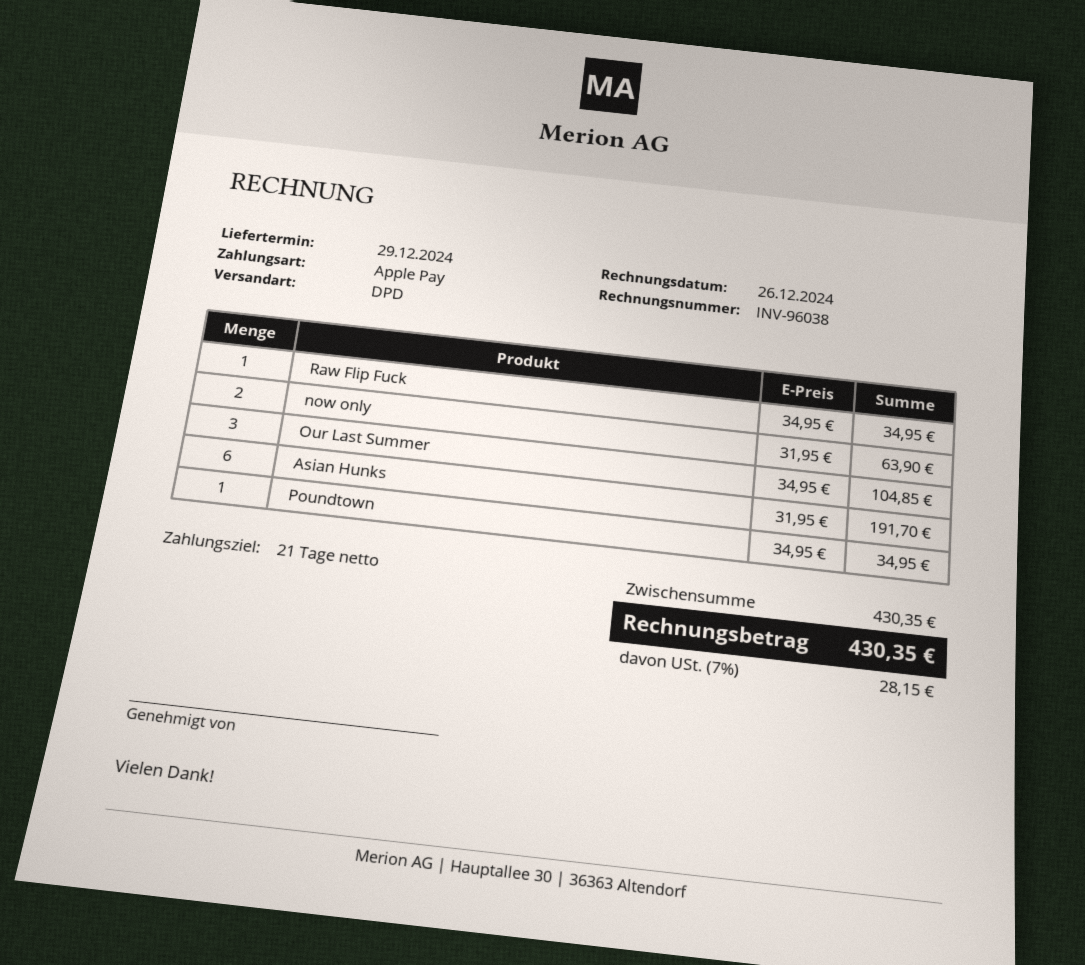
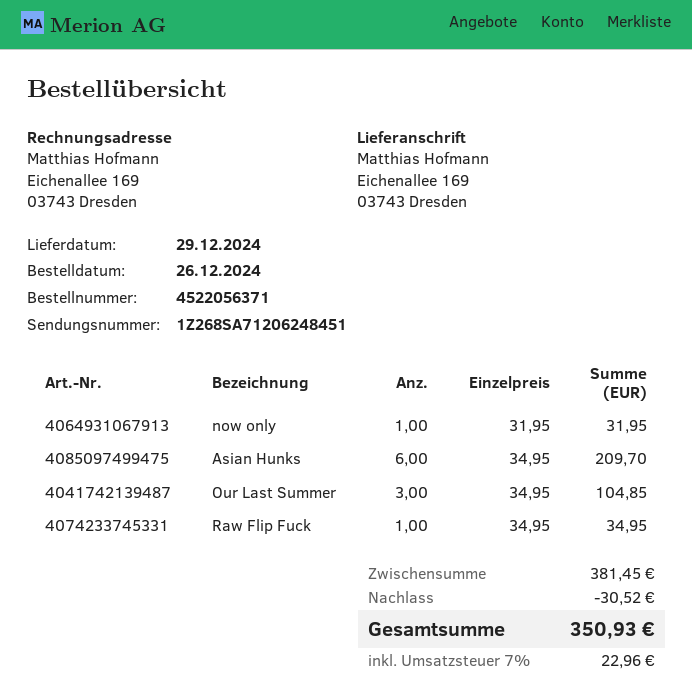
now only: 2 x 31.95 = 63.90 -> 1 x 31.95 = 31.95
Asian Hunks: 6 x 31.95 = 191.70 -> 6 x 34.95 = 209.70
Poundtown: 1 x 34.95 = 34.95 -> none
subtotal: 430.35 -> 381.45
discount: none -> 30.52
tax: 7% = 28.15 -> 7% = 22.96
total: 430.35 -> 350.93

